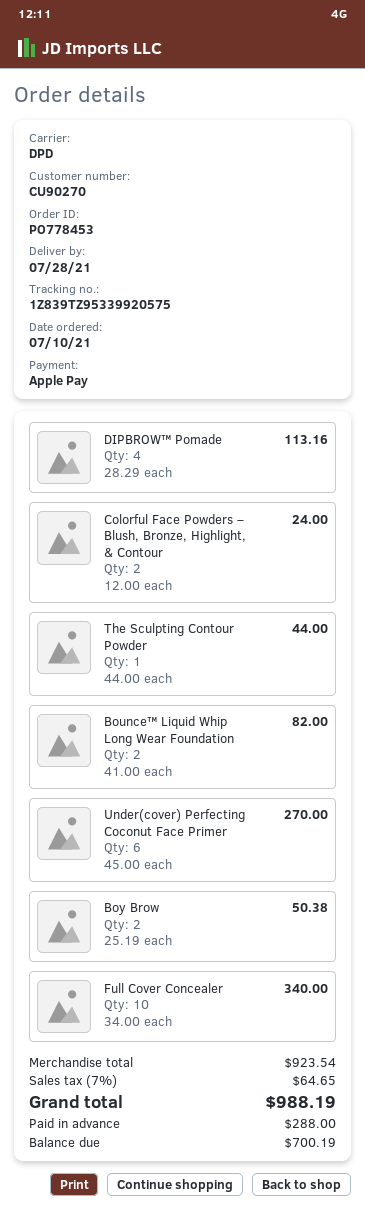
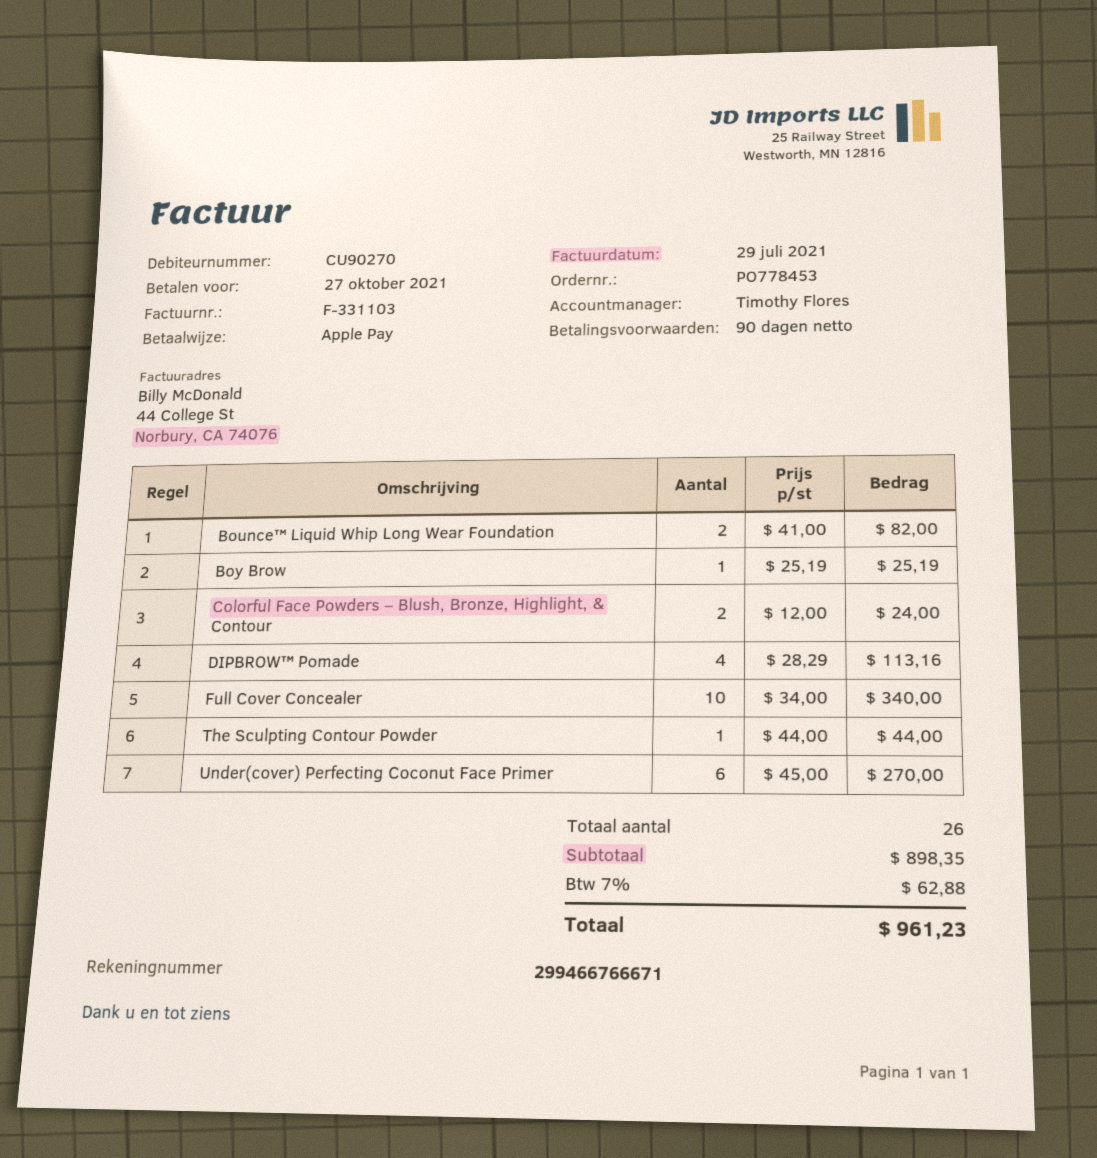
Boy Brow: 2 x 25.19 = 50.38 -> 1 x 25.19 = 25.19
subtotal: 923.54 -> 898.35
tax: 7% = 64.65 -> 7% = 62.88
total: 988.19 -> 961.23

